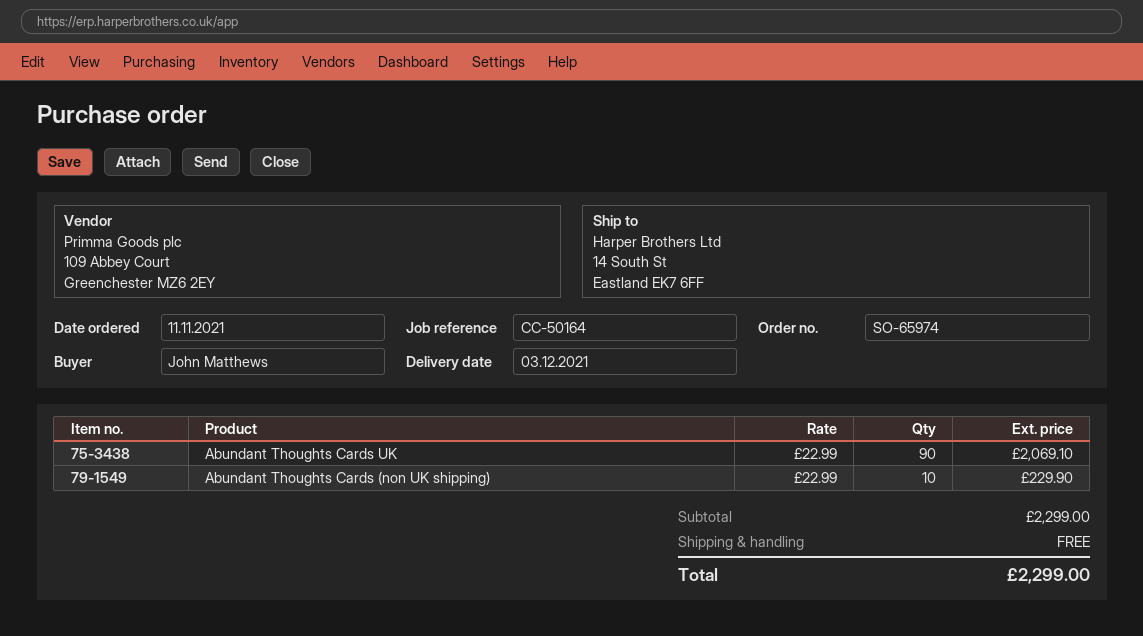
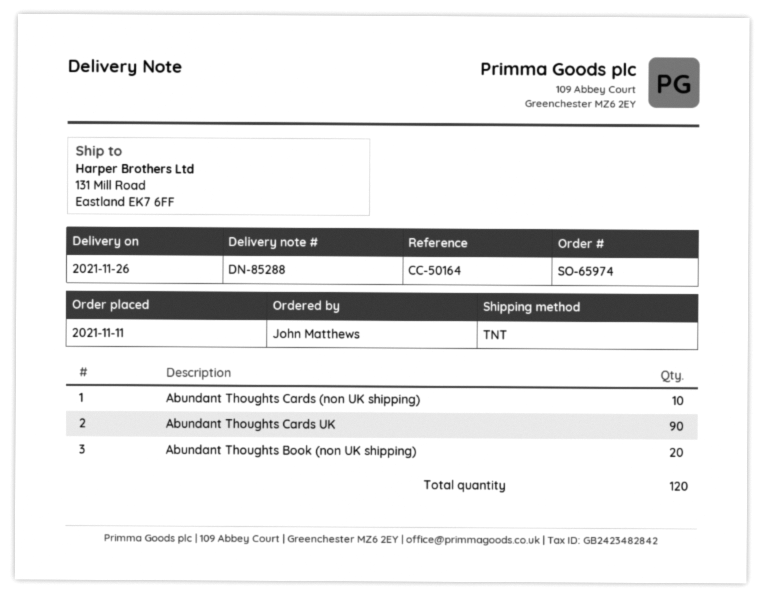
delivery date: 2021-12-03 -> 2021-11-26
ship to: 14 South St, Eastland EK7 6FF -> 131 Mill Road, Eastland EK7 6FF
Abundant Thoughts Book (non UK shipping): none -> 20

